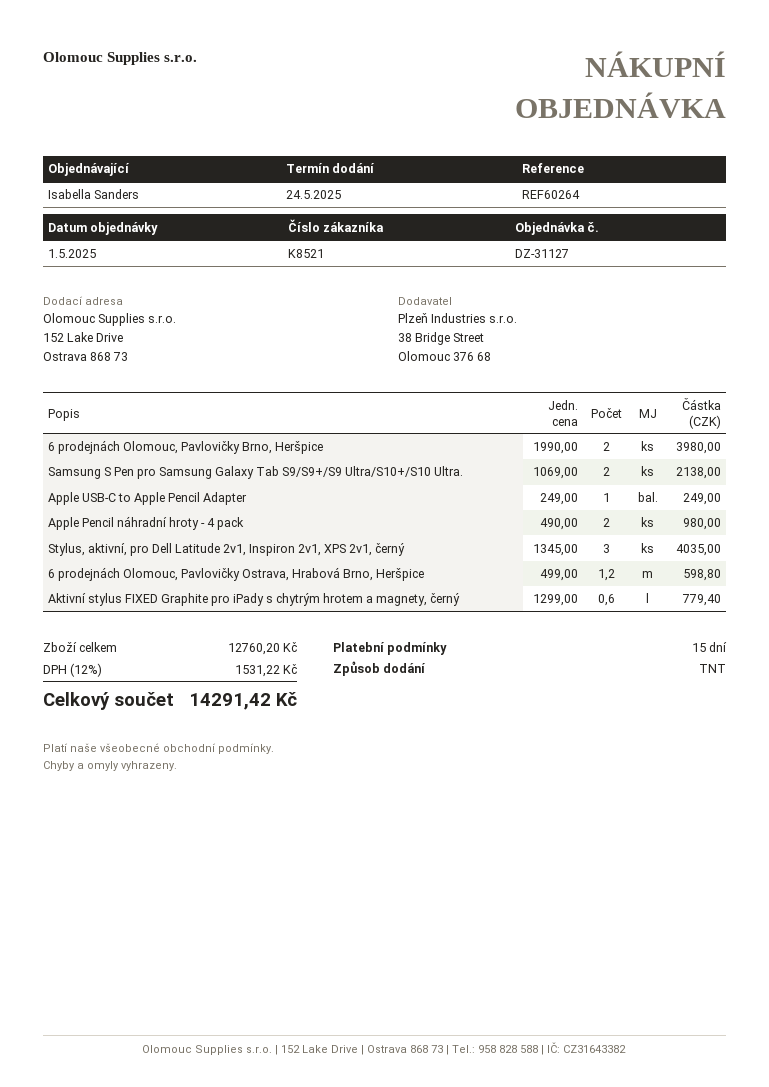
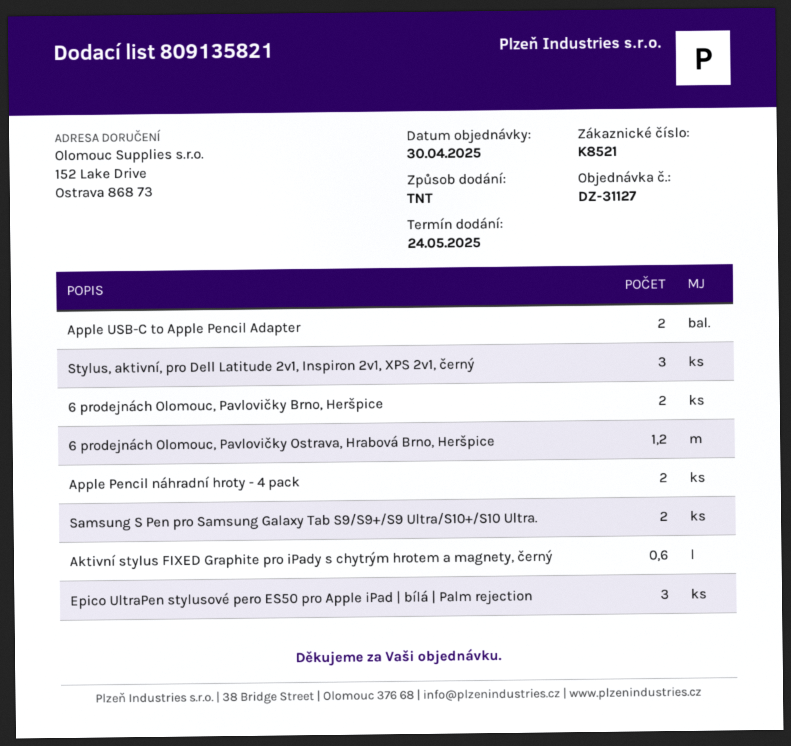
order date: 2025-05-01 -> 2025-04-30
Apple USB-C to Apple Pencil Adapter: 1 -> 2
Epico UltraPen stylusové pero ES50 pro Apple iPad | bílá | Palm rejection: none -> 3

